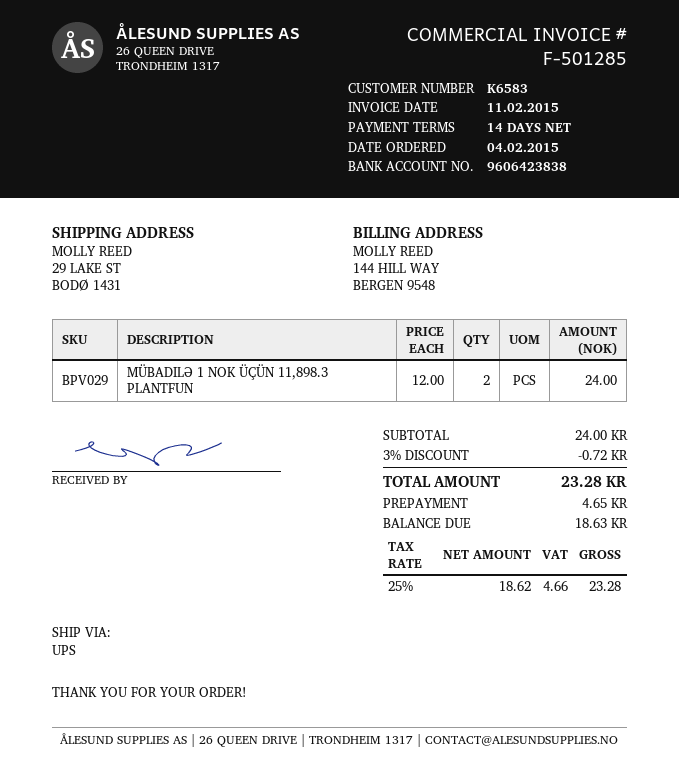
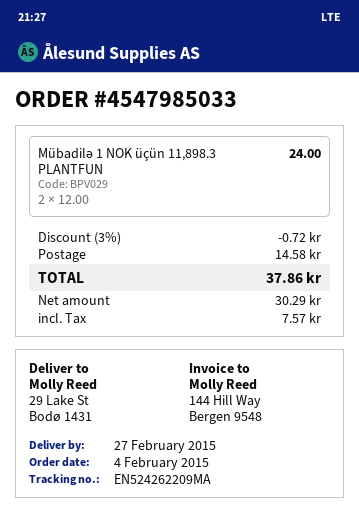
shipping: none -> 14.58
net: 18.62 -> 30.29
tax: 4.66 -> 7.57
total: 23.28 -> 37.86

